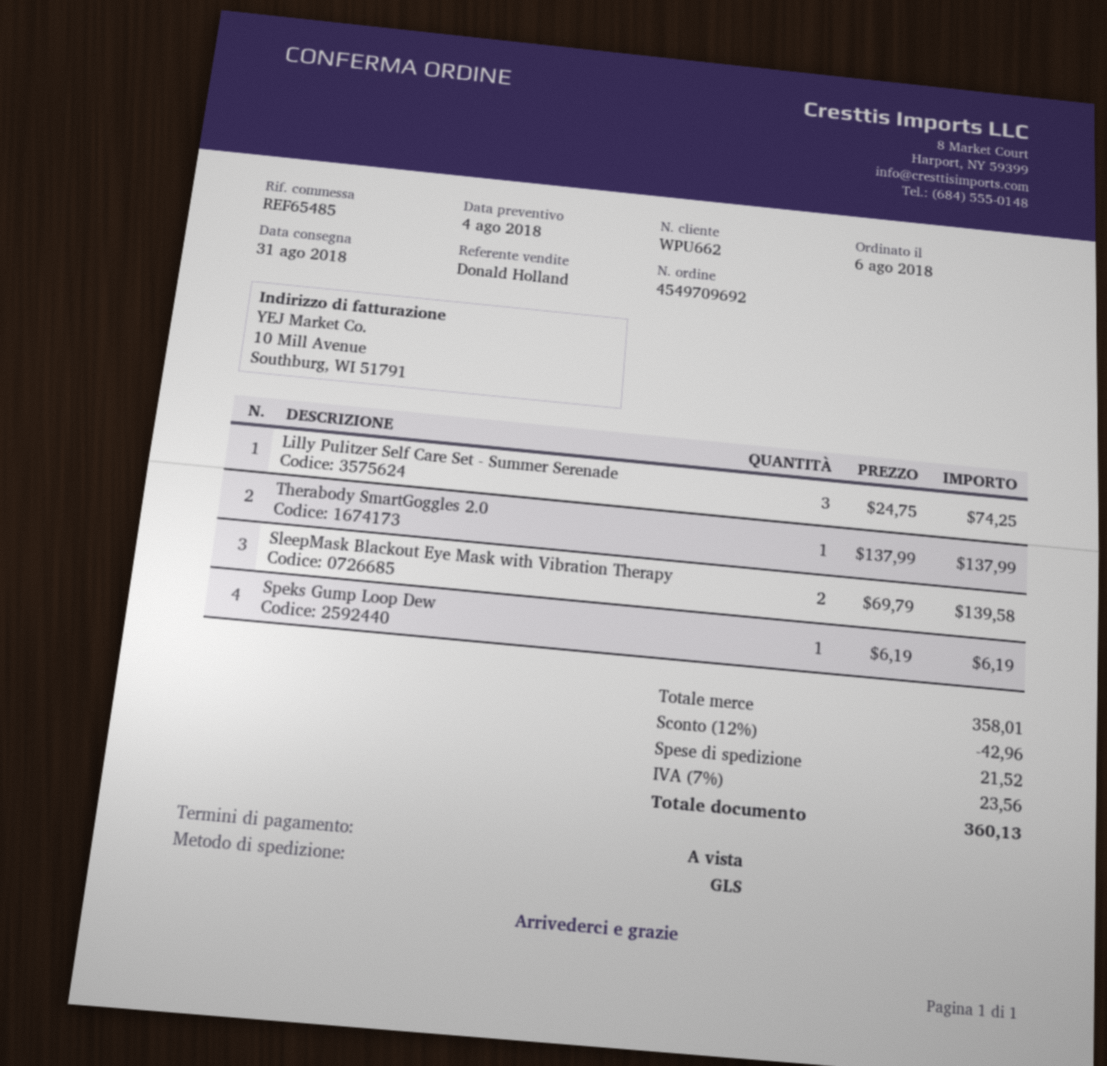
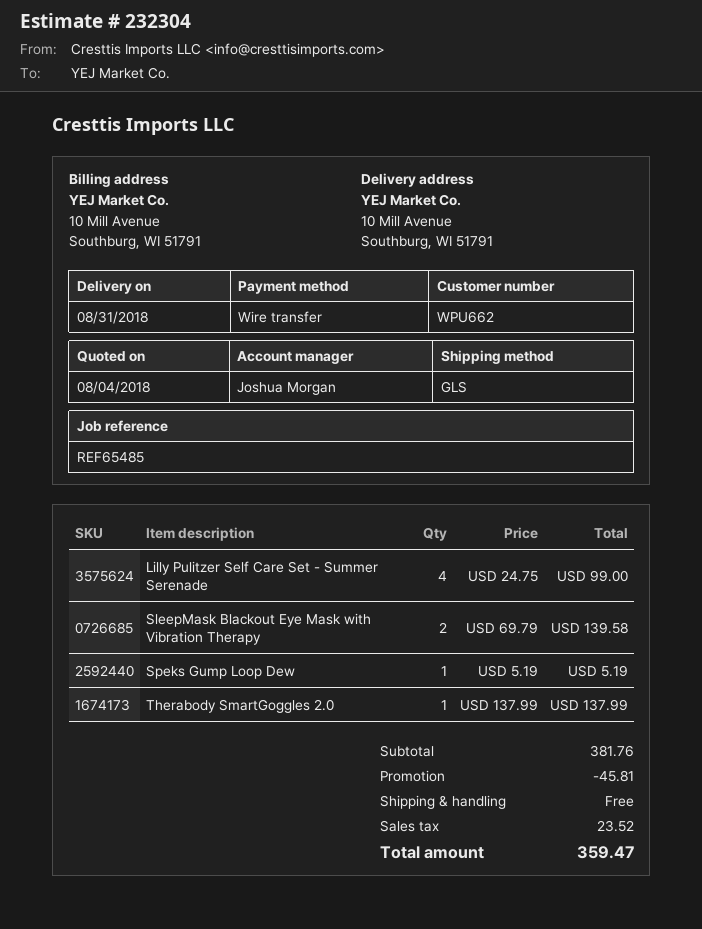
sales rep: Donald Holland -> Joshua Morgan
Lilly Pulitzer Self Care Set - Summer Serenade: 3 x 24.75 = 74.25 -> 4 x 24.75 = 99.00
Speks Gump Loop Dew: 1 x 6.19 = 6.19 -> 1 x 5.19 = 5.19
subtotal: 358.01 -> 381.76
discount: 42.96 -> 45.81
shipping: 21.52 -> 0.00
tax: 23.56 -> 23.52
total: 360.13 -> 359.47

